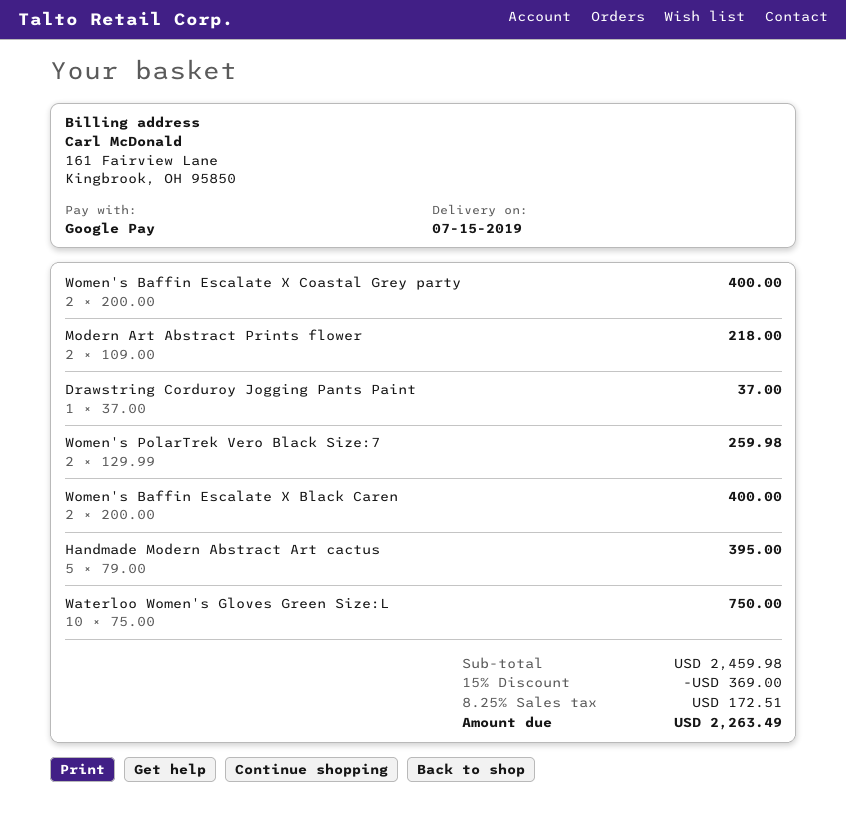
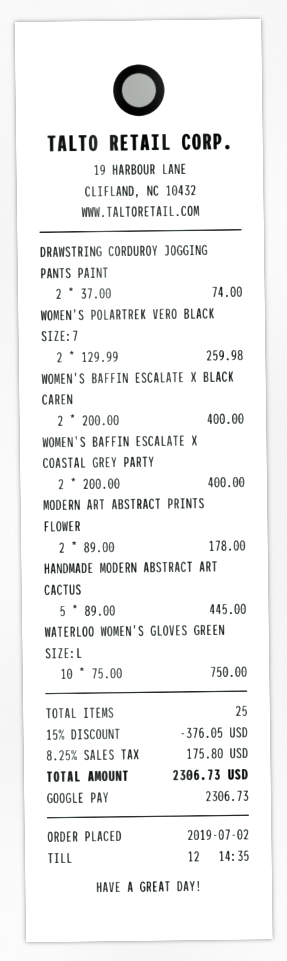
Modern Art Abstract Prints flower: 2 x 109.00 = 218.00 -> 2 x 89.00 = 178.00
Drawstring Corduroy Jogging Pants Paint: 1 x 37.00 = 37.00 -> 2 x 37.00 = 74.00
Handmade Modern Abstract Art cactus: 5 x 79.00 = 395.00 -> 5 x 89.00 = 445.00
discount: 15% = 369.00 -> 15% = 376.05
tax: 8.25% = 172.51 -> 8.25% = 175.80
total: 2263.49 -> 2306.73

